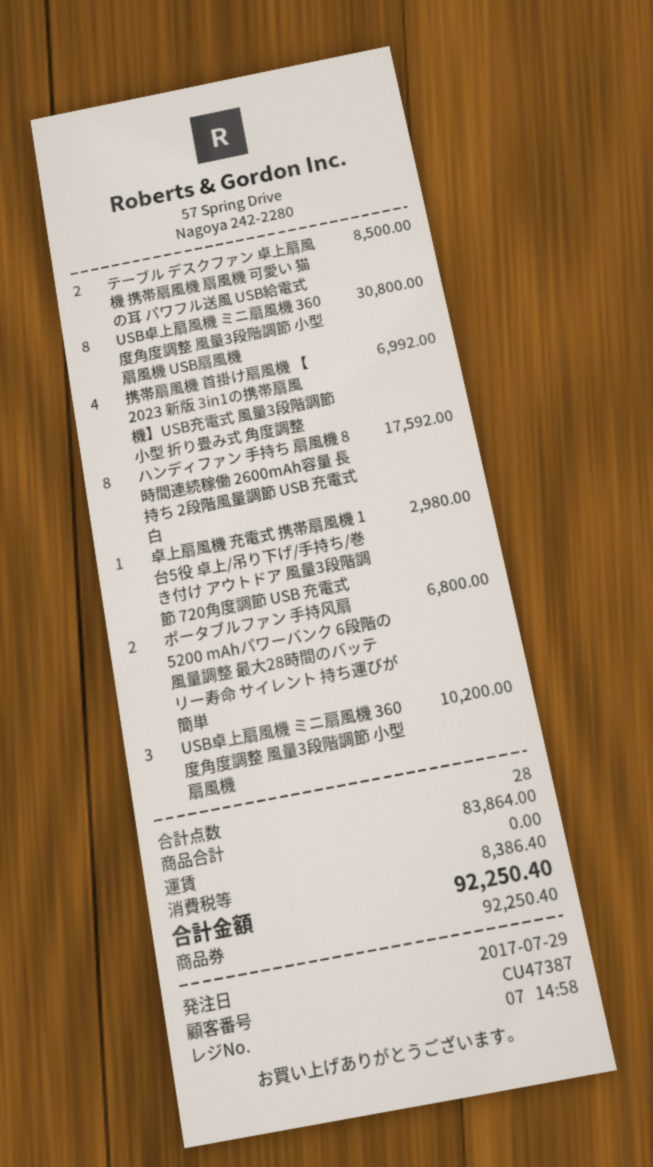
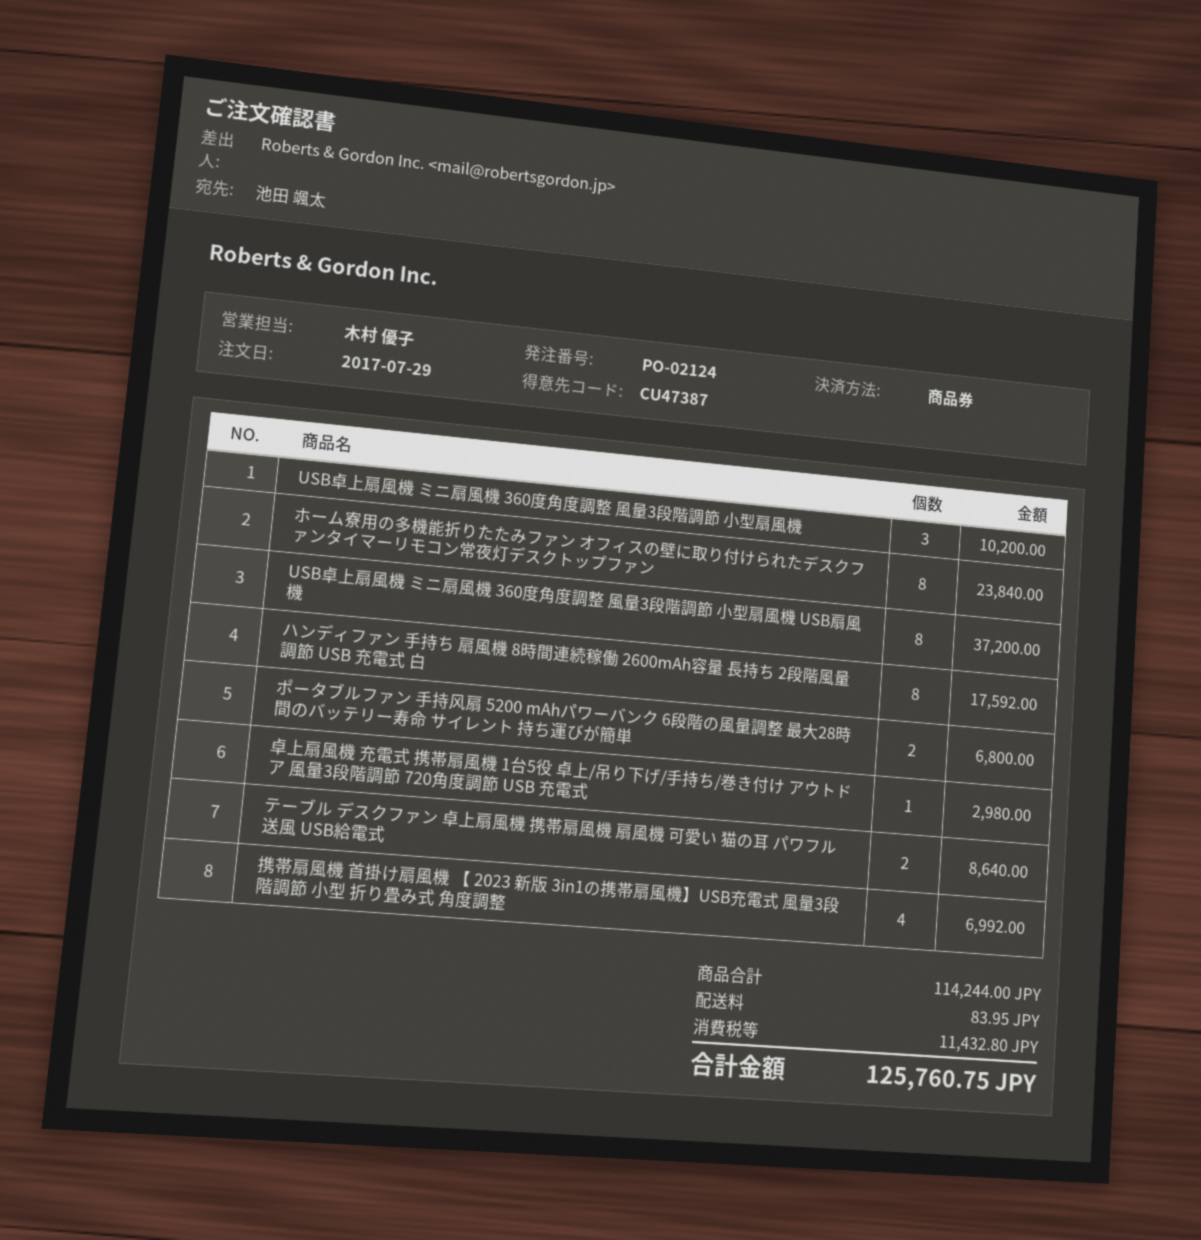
テーブル デスクファン 卓上扇風機 携帯扇風機 扇風機 可愛い 猫の耳 パワフル送風 USB給電式: 2 for 8500.00 -> 2 for 8640.00
USB卓上扇風機 ミニ扇風機 360度角度調整 風量3段階調節 小型扇風機 USB扇風機: 8 for 30800.00 -> 8 for 37200.00
ホーム寮用の多機能折りたたみファン オフィスの壁に取り付けられたデスクファンタイマーリモコン常夜灯デスクトップファン: none -> 8 for 23840.00
subtotal: 83864.00 -> 114244.00
shipping: 0.00 -> 83.95
tax: 8386.40 -> 11432.80
total: 92250.40 -> 125760.75

